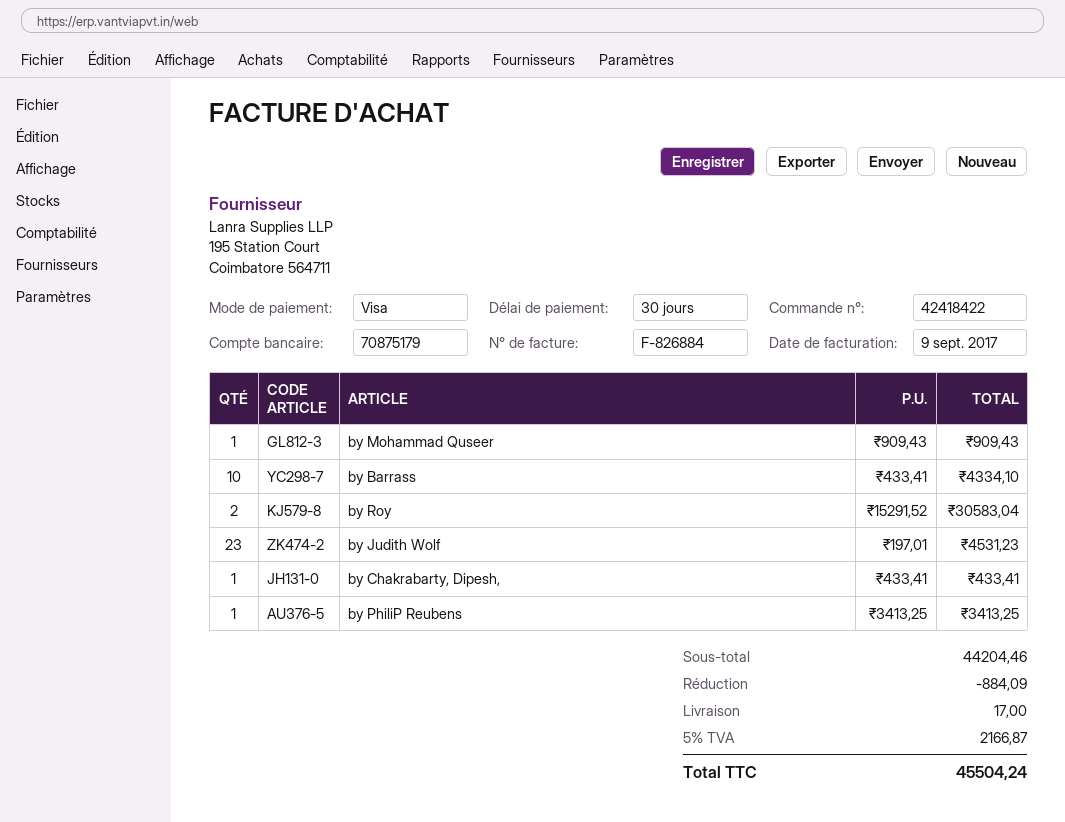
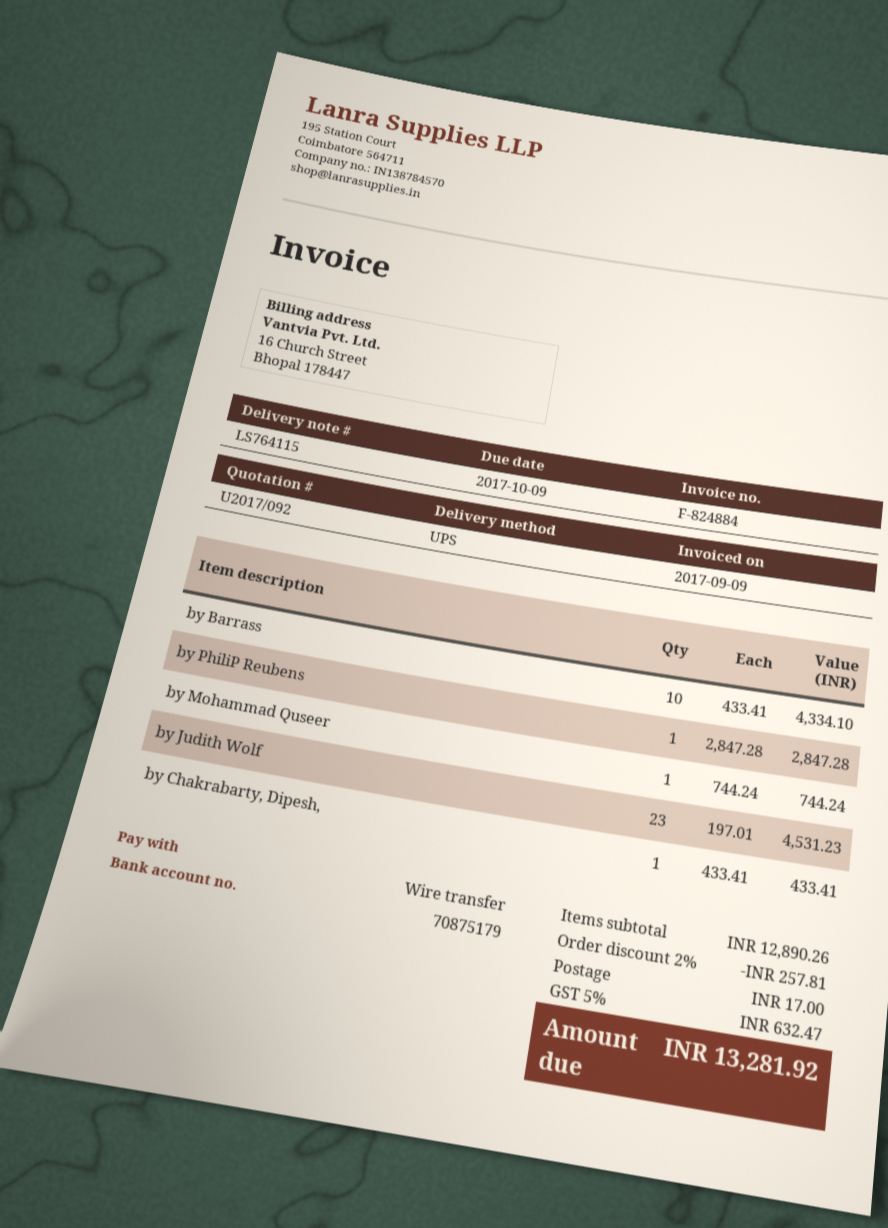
invoice number: F-826884 -> F-824884
payment method: Visa -> bank transfer
by Mohammad Quseer: 1 x 909.43 = 909.43 -> 1 x 744.24 = 744.24
by Roy: 2 x 15291.52 = 30583.04 -> none
by PhiliP Reubens: 1 x 3413.25 = 3413.25 -> 1 x 2847.28 = 2847.28
subtotal: 44204.46 -> 12890.26
discount: 884.09 -> 257.81
tax: 5% = 2166.87 -> 5% = 632.47
total: 45504.24 -> 13281.92

